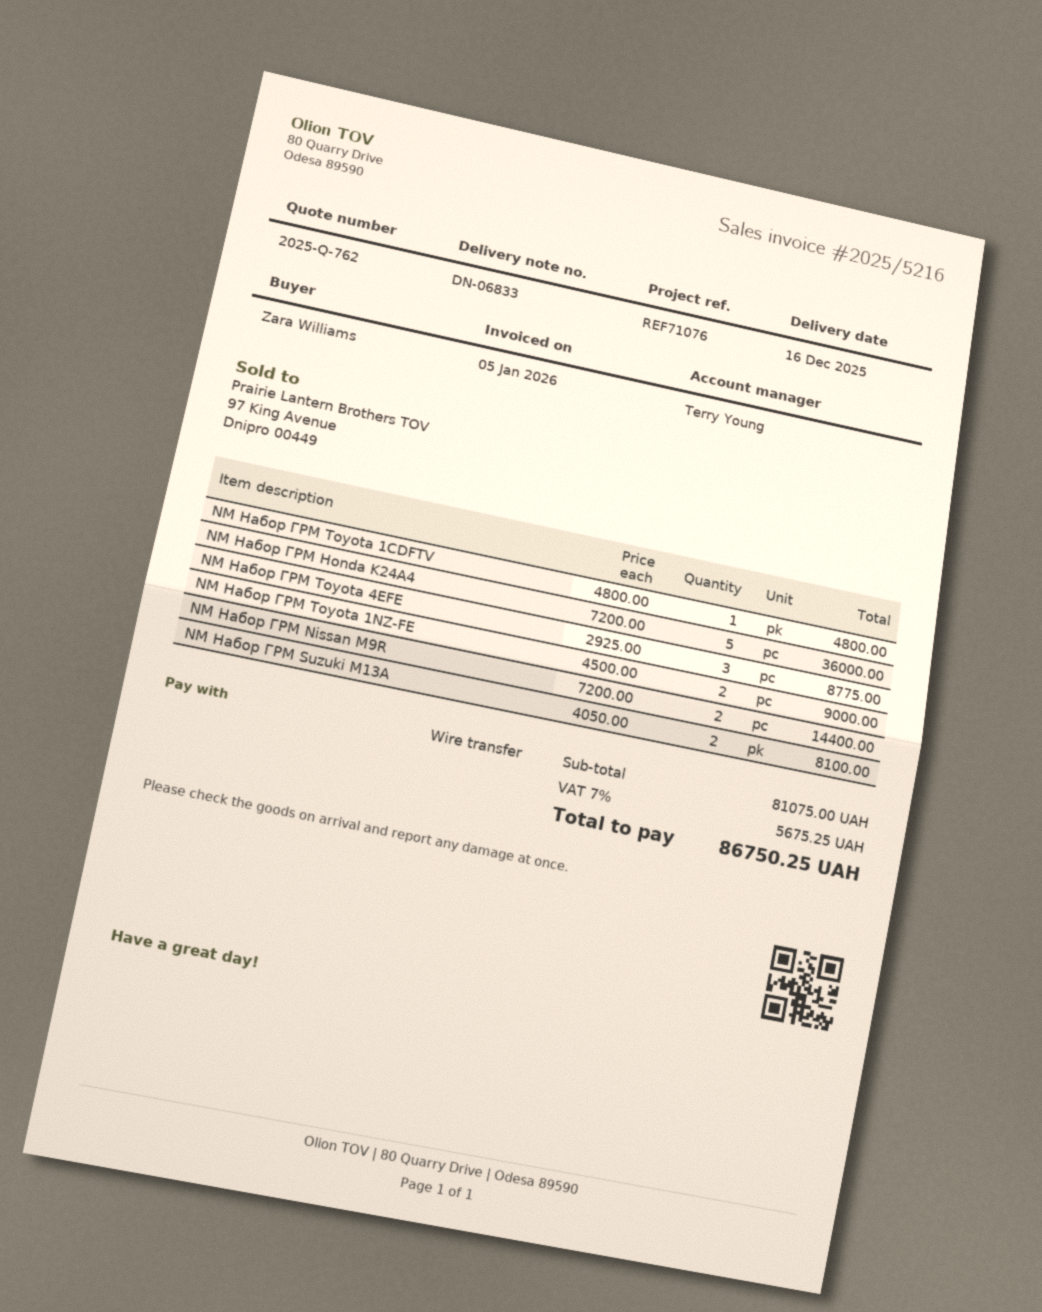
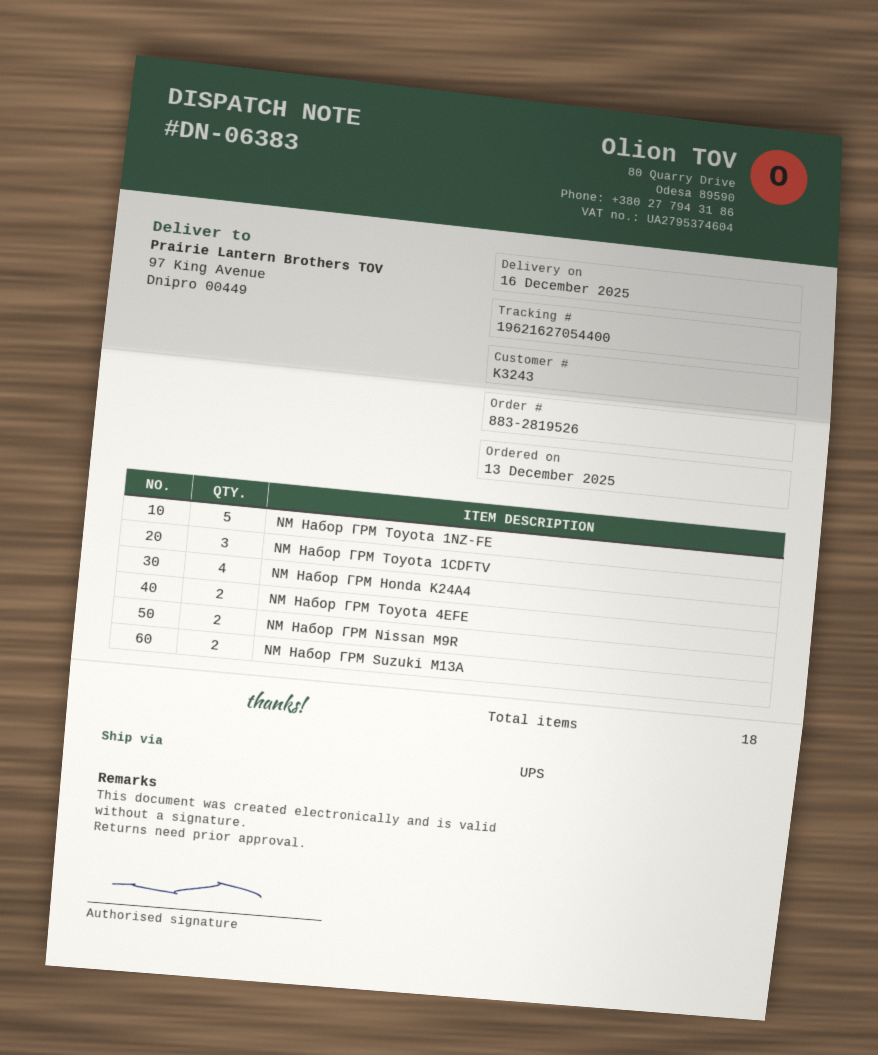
delivery note number: DN-06833 -> DN-06383
NM Набор ГРМ Toyota 1CDFTV: 1 -> 3
NM Набор ГРМ Honda K24A4: 5 -> 4
NM Набор ГРМ Toyota 4EFE: 3 -> 2
NM Набор ГРМ Toyota 1NZ-FE: 2 -> 5

